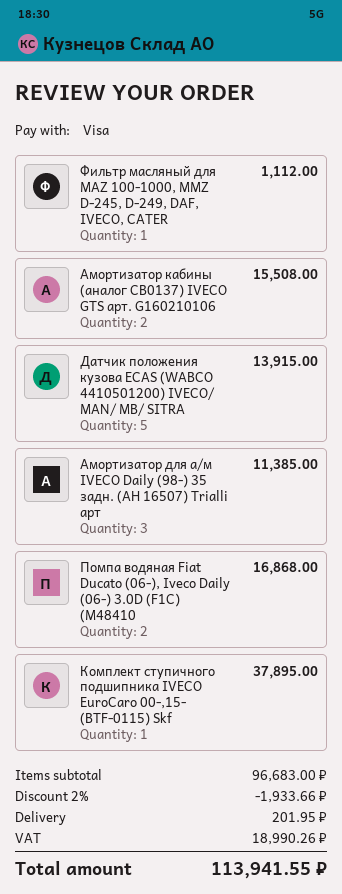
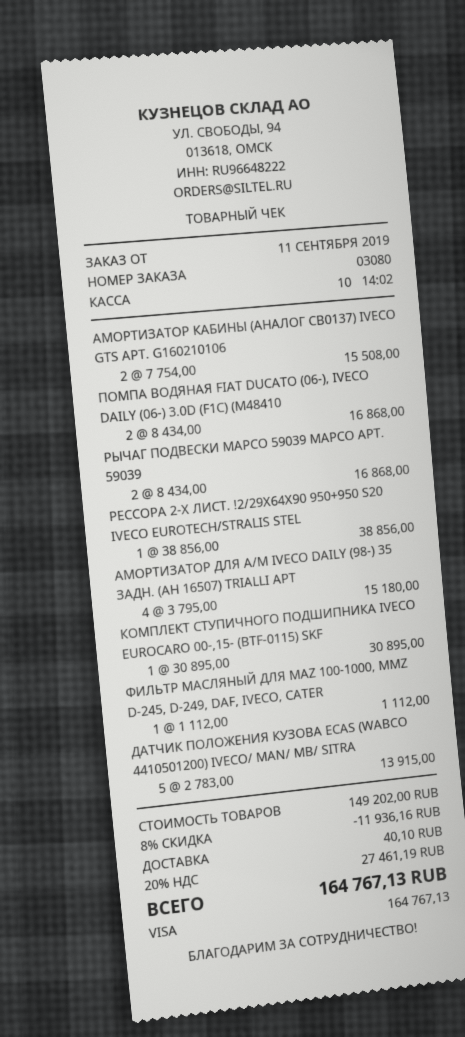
Амортизатор для а/м IVECO Daily (98-) 35 задн. (AH 16507) Trialli арт: 3 for 11385.00 -> 4 for 15180.00
Комплект ступичного подшипника IVECO EuroCaro 00-,15- (BTF-0115) Skf: 1 for 37895.00 -> 1 for 30895.00
РЫЧАГ ПОДВЕСКИ MAPCO 59039 MAPCO АРТ. 59039: none -> 2 for 16868.00
РЕССОРА 2-Х ЛИСТ. !2/29X64X90 950+950 S20 IVECO EUROTECH/STRALIS STEL: none -> 1 for 38856.00
subtotal: 96683.00 -> 149202.00
discount: 2% = 1933.66 -> 8% = 11936.16
shipping: 201.95 -> 40.10
tax: 18990.26 -> 27461.19
total: 113941.55 -> 164767.13

